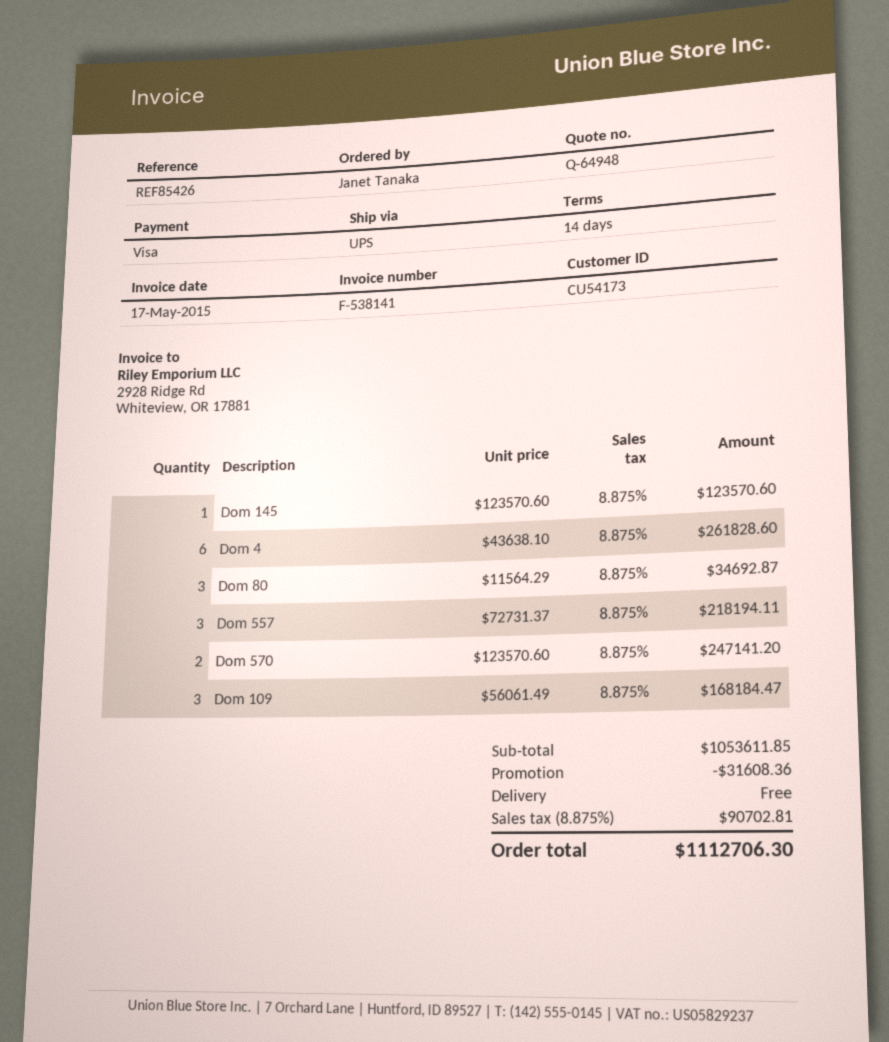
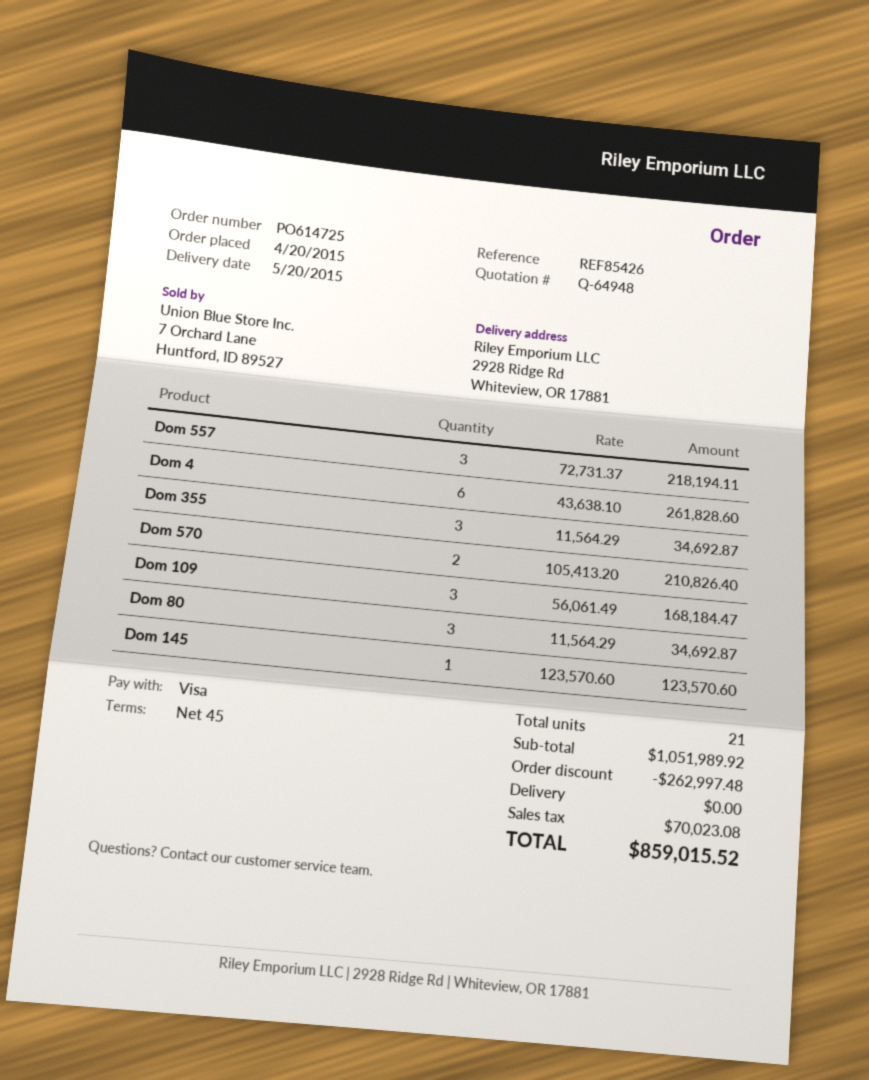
payment terms: 14 days -> 45 days
Dom 570: 2 x 123570.60 = 247141.20 -> 2 x 105413.20 = 210826.40
Dom 355: none -> 3 x 11564.29 = 34692.87
subtotal: 1053611.85 -> 1051989.92
discount: 31608.36 -> 262997.48
tax: 90702.81 -> 70023.08
total: 1112706.30 -> 859015.52

